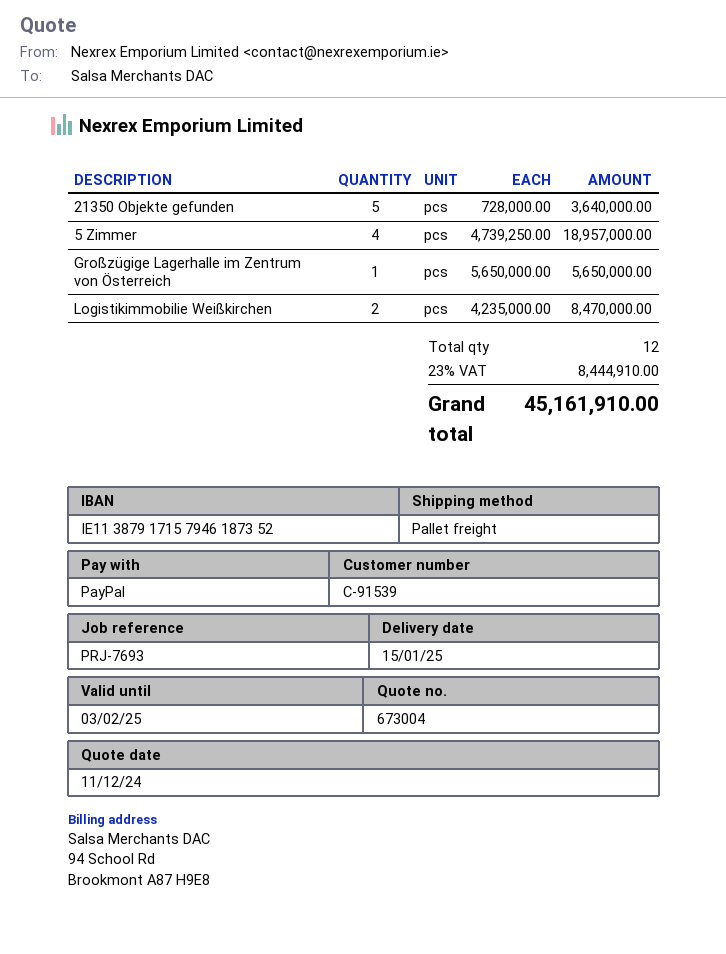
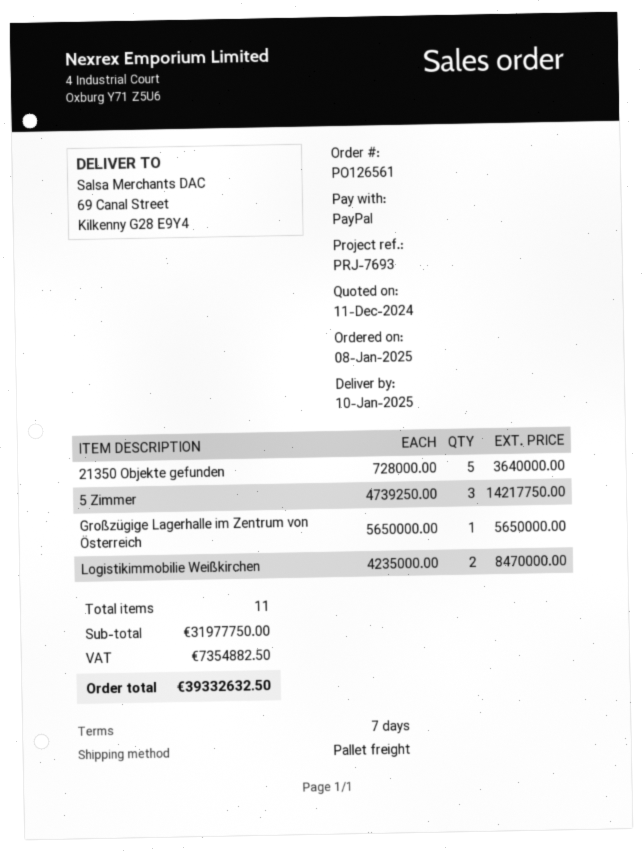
delivery date: 2025-01-15 -> 2025-01-10
5 Zimmer: 4 x 4739250.00 = 18957000.00 -> 3 x 4739250.00 = 14217750.00
total quantity: 12 -> 11
tax: 8444910.00 -> 7354882.50
total: 45161910.00 -> 39332632.50

